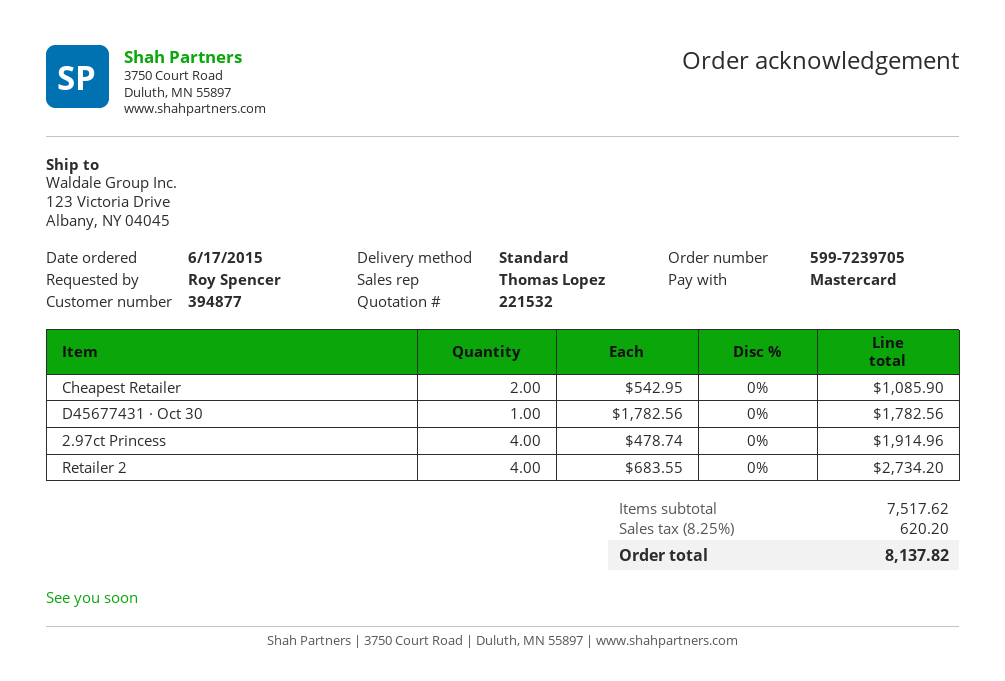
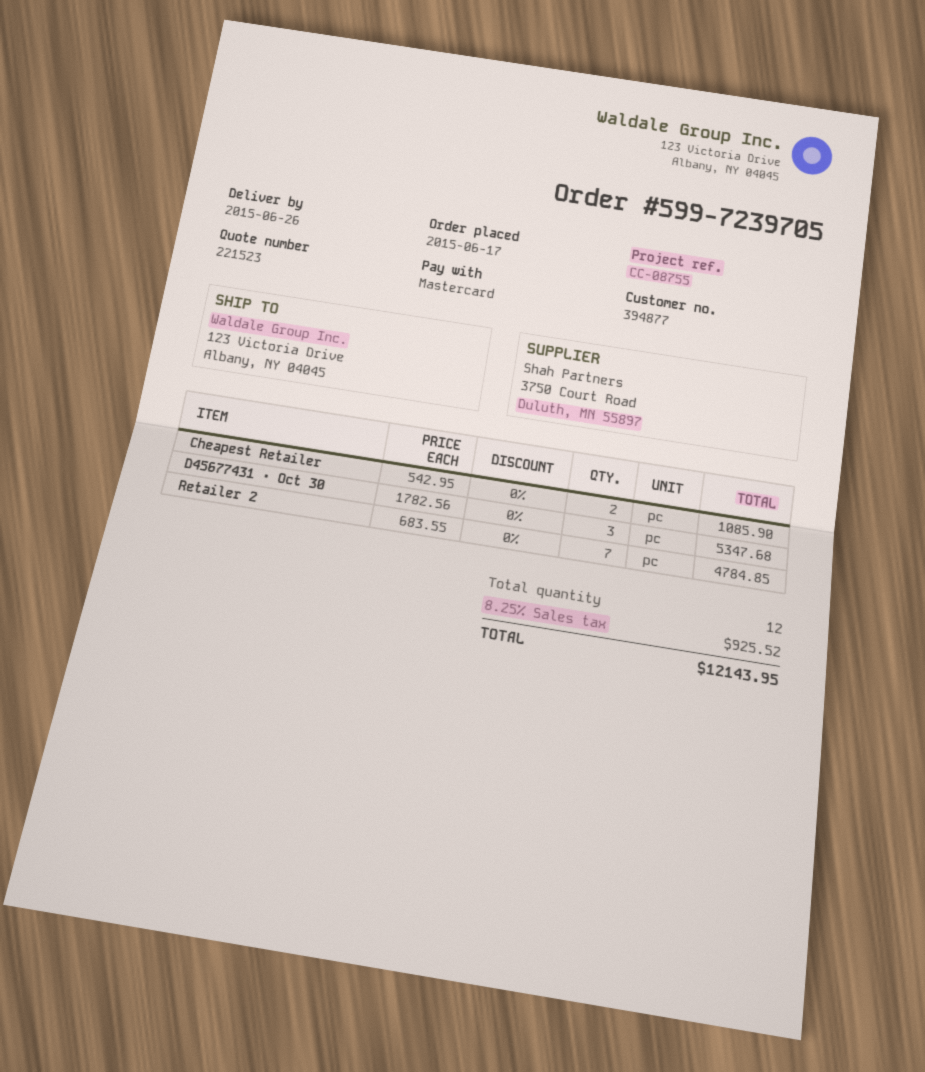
quote number: 221532 -> 221523
D45677431 · Oct 30: 1 x 1782.56 = 1782.56 -> 3 x 1782.56 = 5347.68
2.97ct Princess: 4 x 478.74 = 1914.96 -> none
Retailer 2: 4 x 683.55 = 2734.20 -> 7 x 683.55 = 4784.85
tax: 8.25% = 620.20 -> 8.25% = 925.52
total: 8137.82 -> 12143.95

